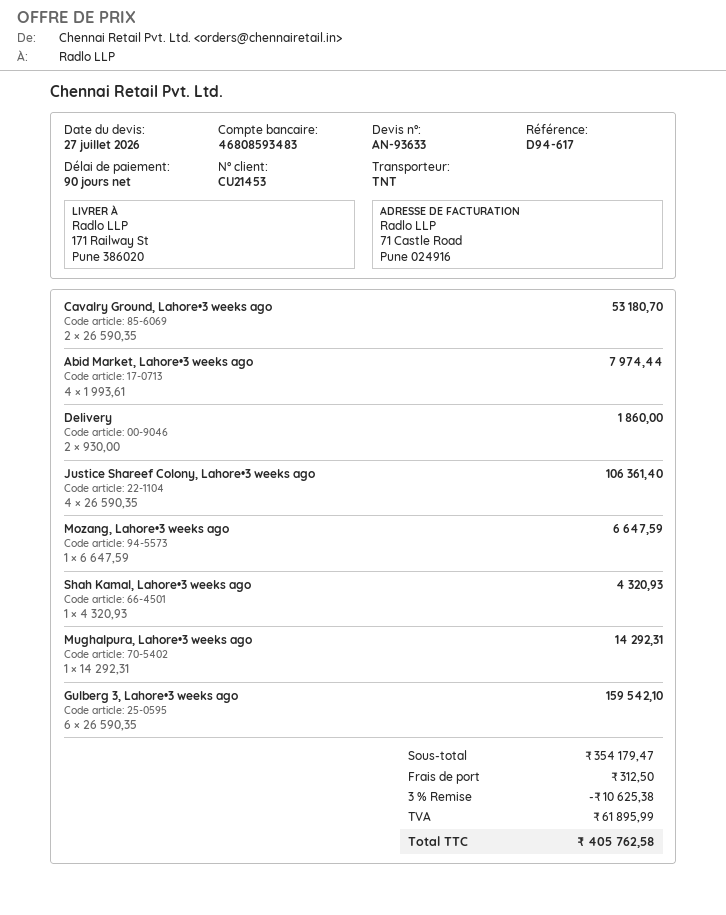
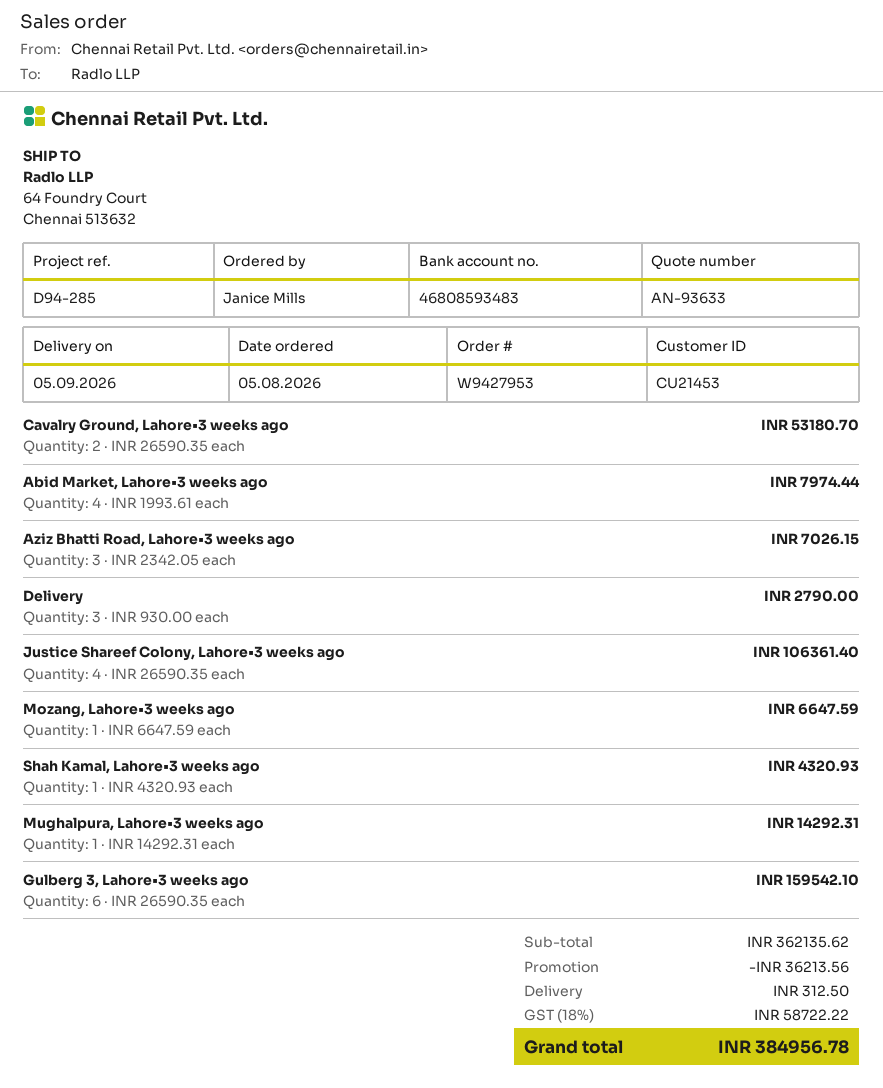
reference: D94-617 -> D94-285
ship to: 171 Railway St, Pune 386020 -> 64 Foundry Court, Chennai 513632
Delivery: 2 x 930.00 = 1860.00 -> 3 x 930.00 = 2790.00
Aziz Bhatti Road, Lahore•3 weeks ago: none -> 3 x 2342.05 = 7026.15
subtotal: 354179.47 -> 362135.62
discount: 10625.38 -> 36213.56
tax: 61895.99 -> 58722.22
total: 405762.58 -> 384956.78

